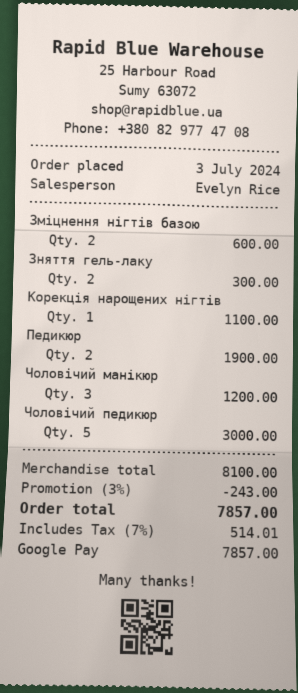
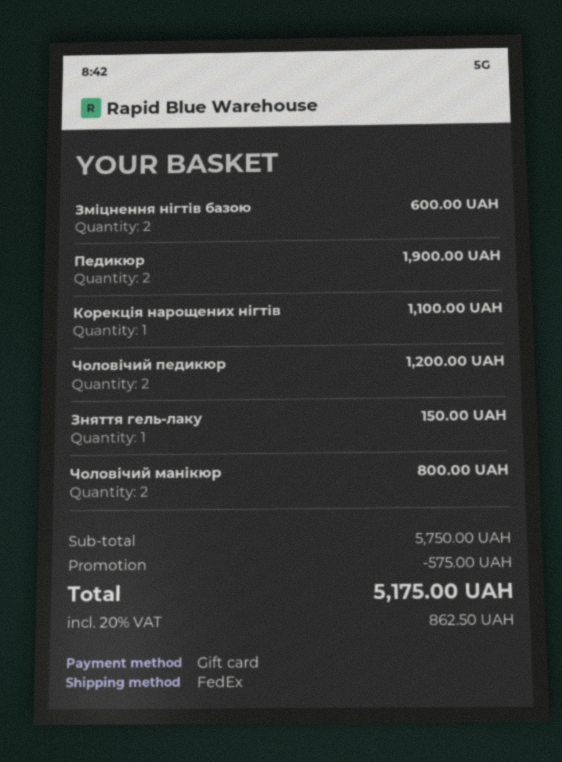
payment method: Google Pay -> gift card
Зняття гель-лаку: 2 for 300.00 -> 1 for 150.00
Чоловічий манікюр: 3 for 1200.00 -> 2 for 800.00
Чоловічий педикюр: 5 for 3000.00 -> 2 for 1200.00
subtotal: 8100.00 -> 5750.00
discount: 243.00 -> 575.00
tax: 7% = 514.01 -> 20% = 862.50
total: 7857.00 -> 5175.00

